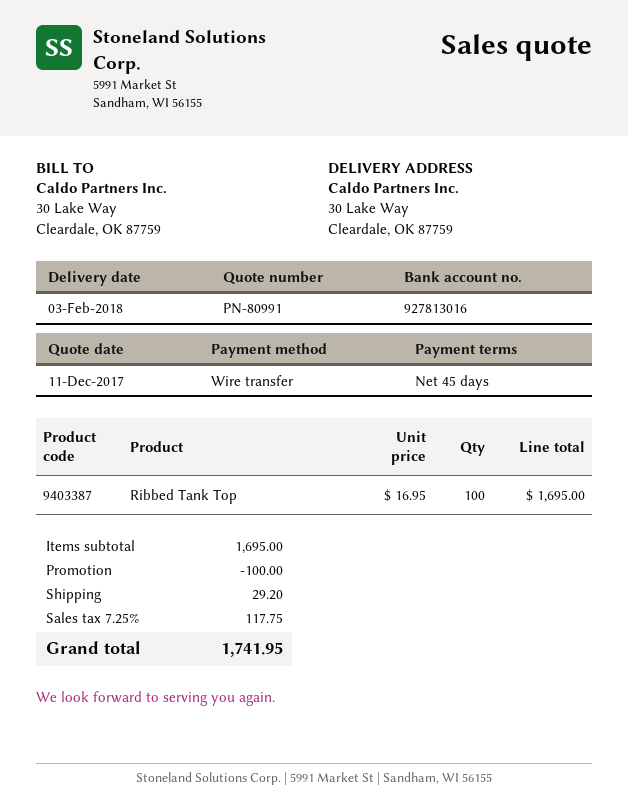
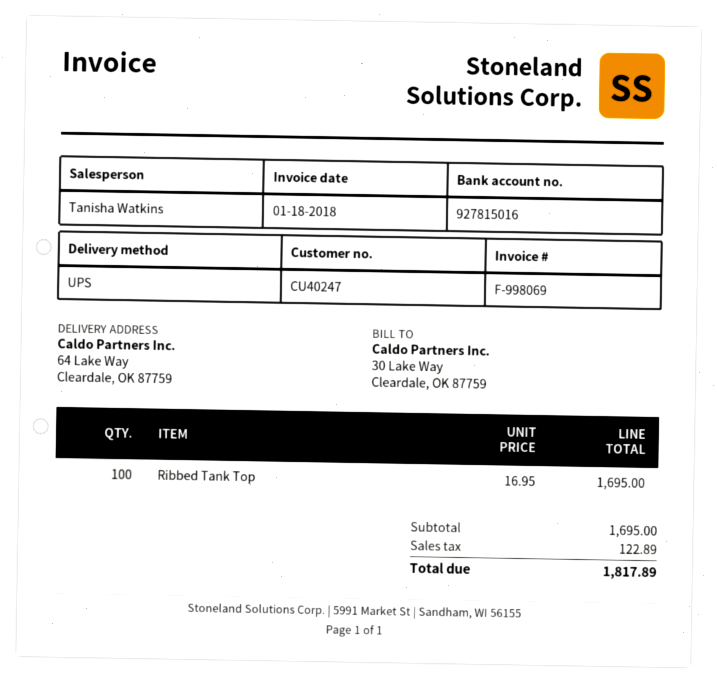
bank account: 927813016 -> 927815016
ship to: 30 Lake Way, Cleardale, OK 87759 -> 64 Lake Way, Cleardale, OK 87759
discount: 100.00 -> none
shipping: 29.20 -> none
tax: 117.75 -> 122.89
total: 1741.95 -> 1817.89

